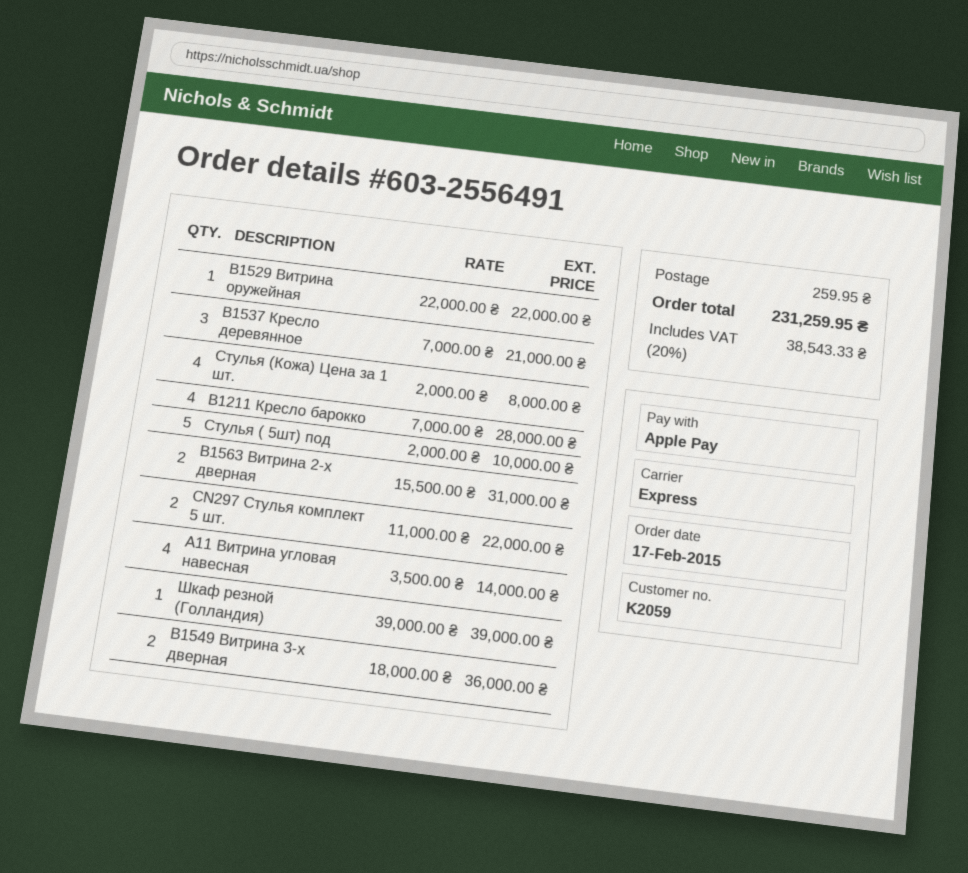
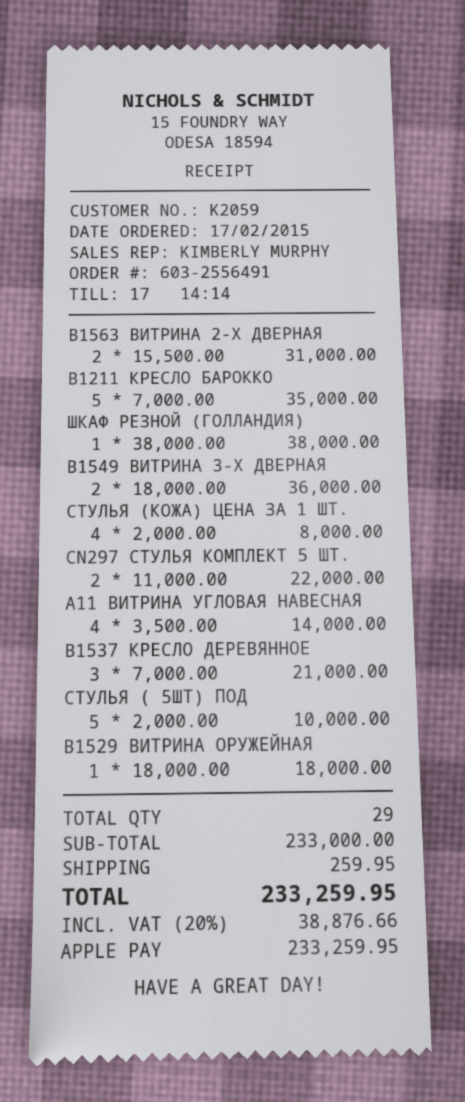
В1529 Витрина оружейная: 1 x 22000.00 = 22000.00 -> 1 x 18000.00 = 18000.00
В1211 Кресло барокко: 4 x 7000.00 = 28000.00 -> 5 x 7000.00 = 35000.00
Шкаф резной (Голландия): 1 x 39000.00 = 39000.00 -> 1 x 38000.00 = 38000.00
tax: 20% = 38543.33 -> 20% = 38876.66
total: 231259.95 -> 233259.95

